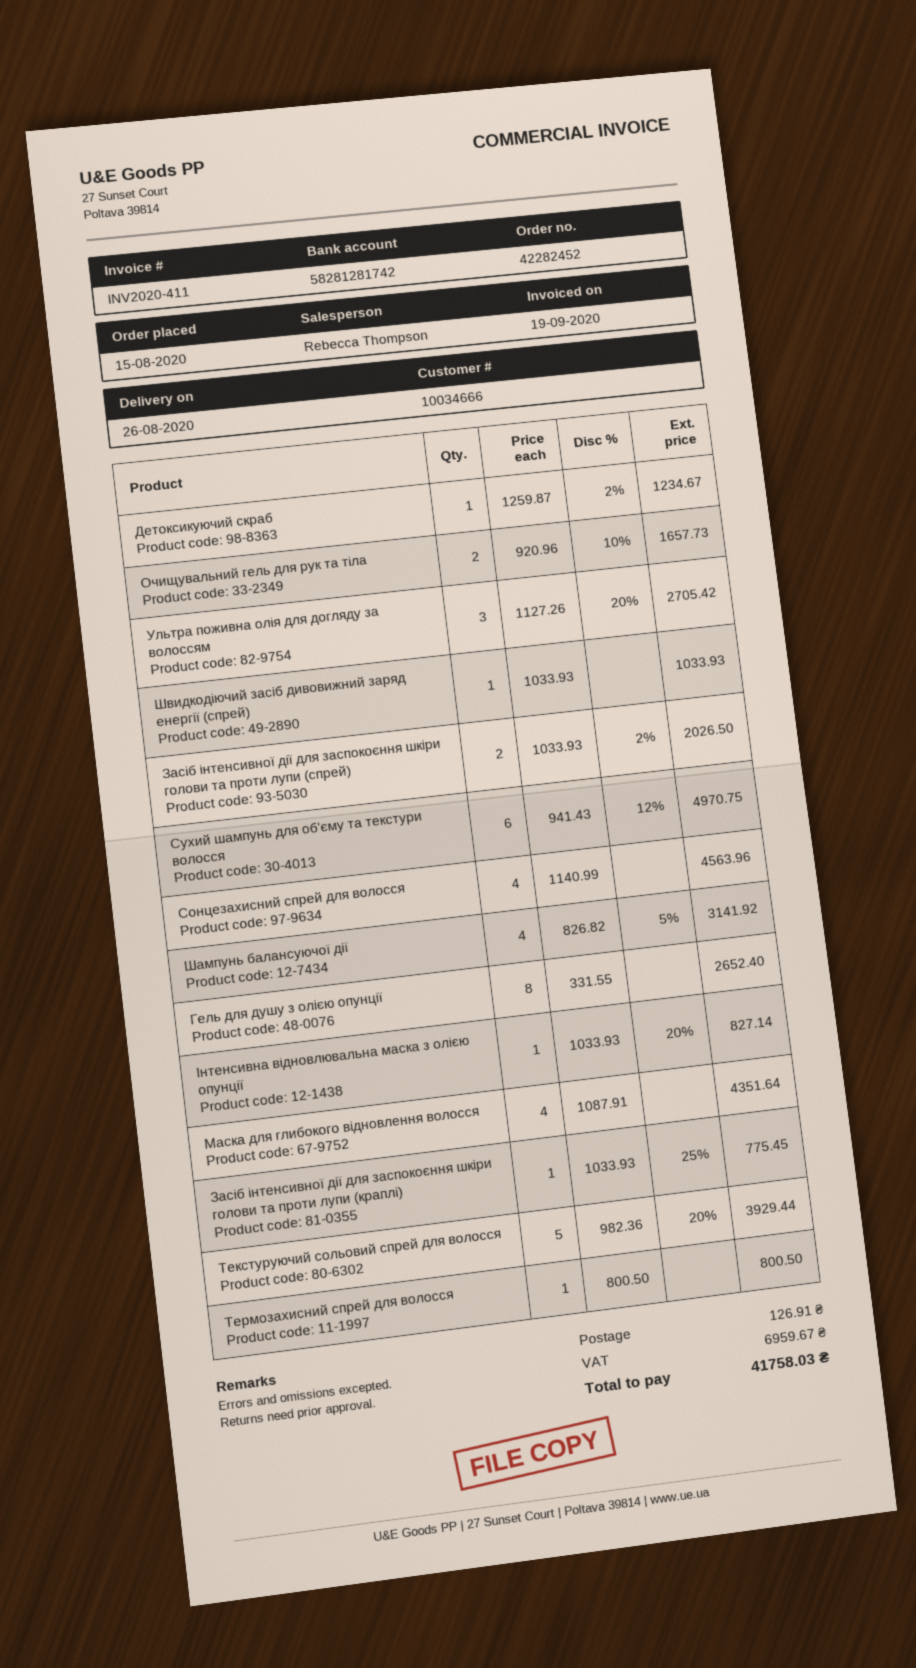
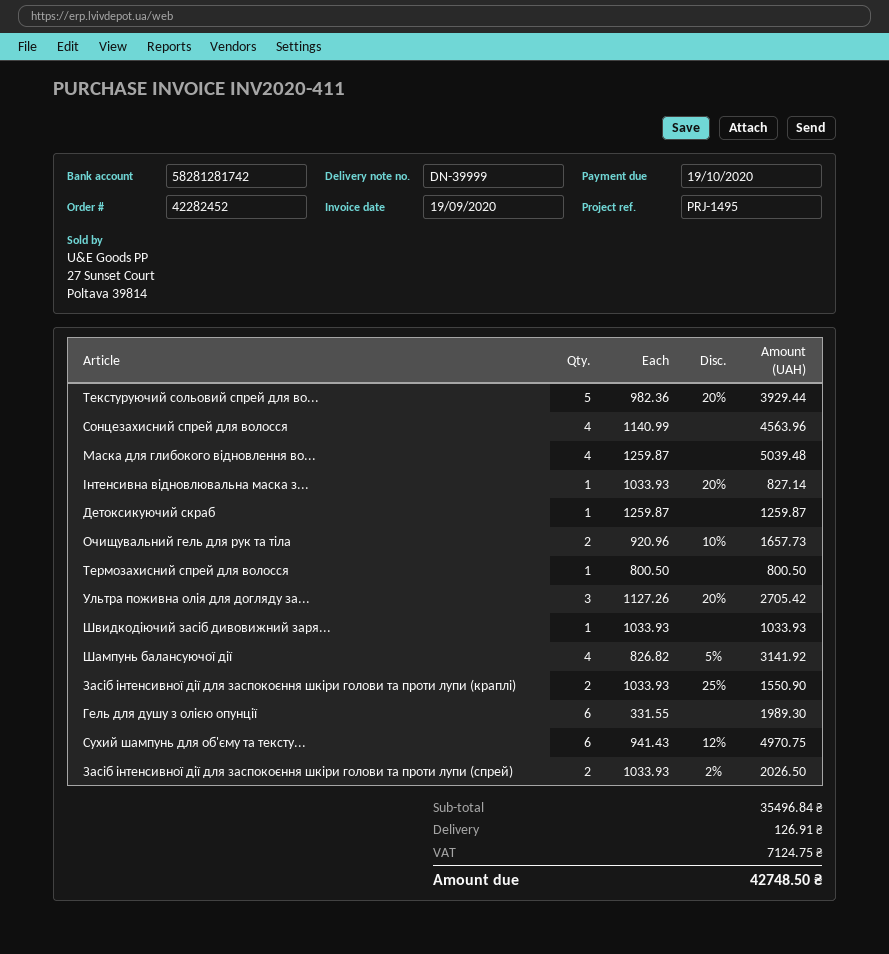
Детоксикуючий скраб: 1 x 1259.87 - 2% = 1234.67 -> 1 x 1259.87 = 1259.87
Гель для душу з олією опунції: 8 x 331.55 = 2652.40 -> 6 x 331.55 = 1989.30
Маска для глибокого відновлення волосся: 4 x 1087.91 = 4351.64 -> 4 x 1259.87 = 5039.48
Засіб інтенсивної дії для заспокоєння шкіри голови та проти лупи (краплі): 1 x 1033.93 - 25% = 775.45 -> 2 x 1033.93 - 25% = 1550.90
tax: 6959.67 -> 7124.75
total: 41758.03 -> 42748.50

